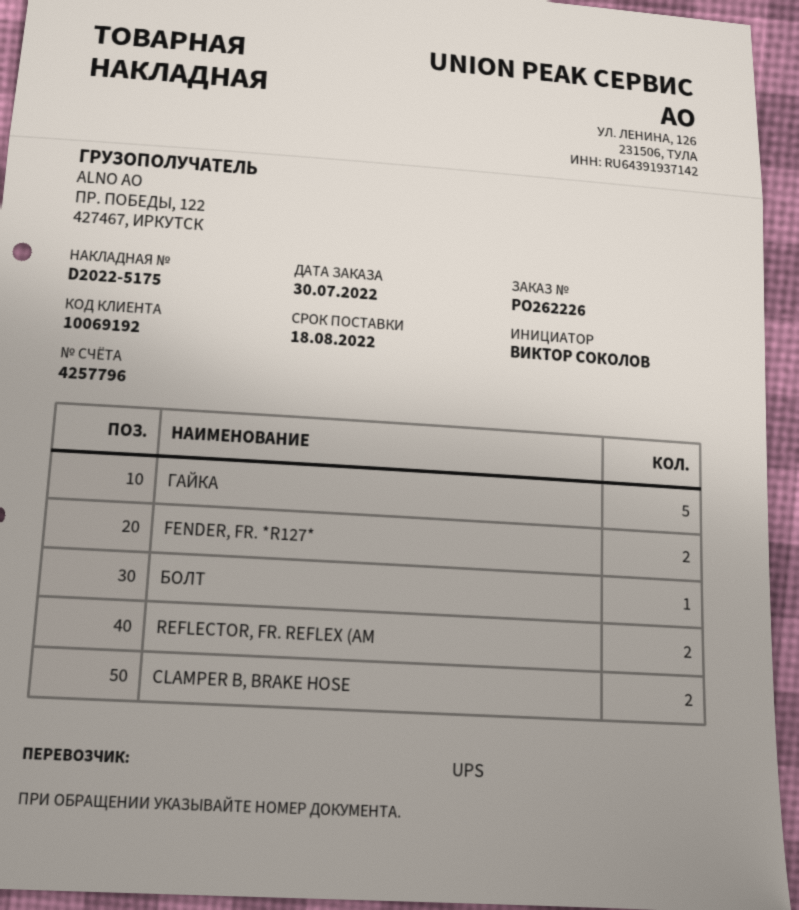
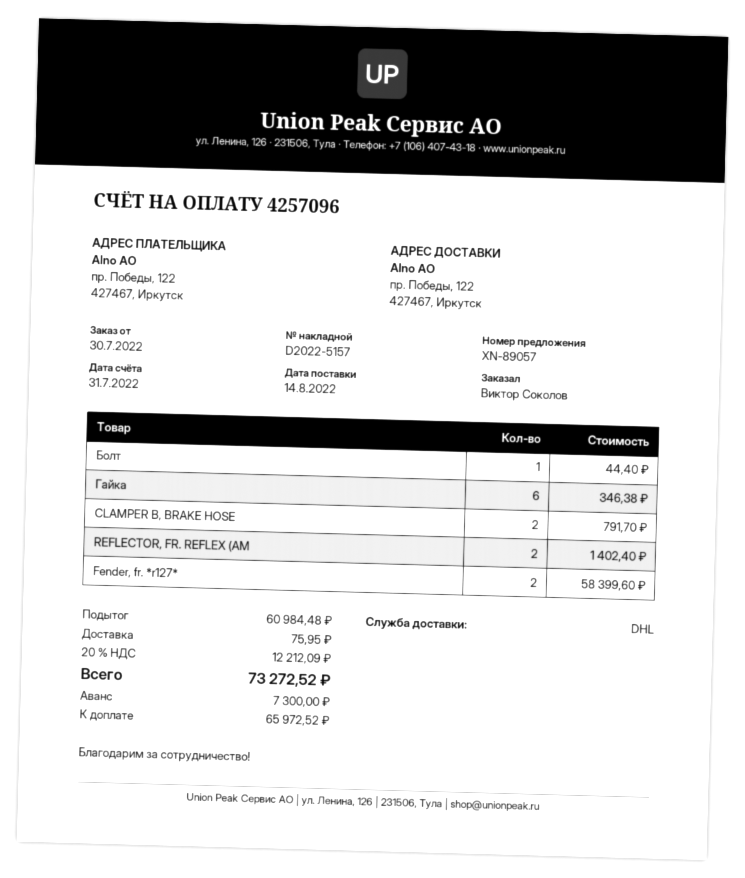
delivery note number: D2022-5175 -> D2022-5157
delivery date: 2022-08-18 -> 2022-08-14
invoice number: 4257796 -> 4257096
shipping method: UPS -> DHL
ГАЙКА: 5 -> 6

